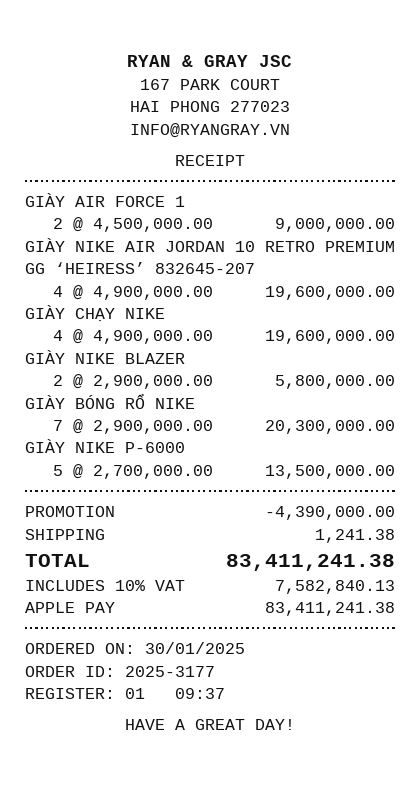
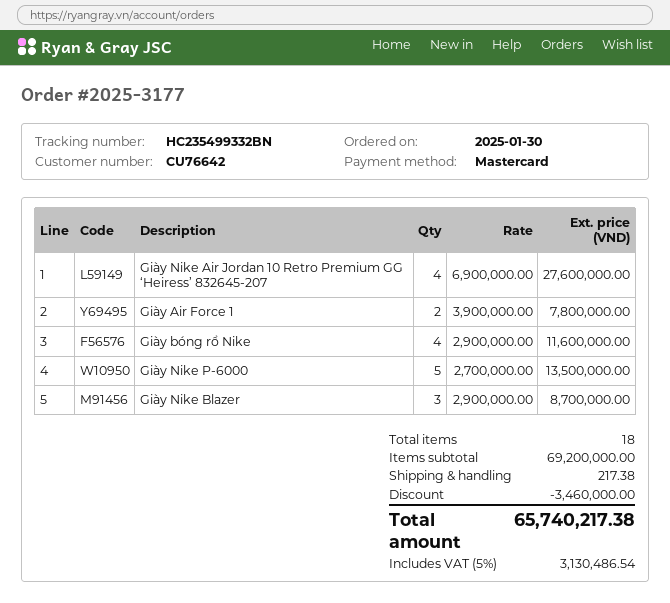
payment method: Apple Pay -> Mastercard
GIÀY AIR FORCE 1: 2 x 4500000.00 = 9000000.00 -> 2 x 3900000.00 = 7800000.00
GIÀY NIKE AIR JORDAN 10 RETRO PREMIUM GG ‘HEIRESS’ 832645-207: 4 x 4900000.00 = 19600000.00 -> 4 x 6900000.00 = 27600000.00
GIÀY CHẠY NIKE: 4 x 4900000.00 = 19600000.00 -> none
GIÀY NIKE BLAZER: 2 x 2900000.00 = 5800000.00 -> 3 x 2900000.00 = 8700000.00
GIÀY BÓNG RỔ NIKE: 7 x 2900000.00 = 20300000.00 -> 4 x 2900000.00 = 11600000.00
discount: 4390000.00 -> 3460000.00
shipping: 1241.38 -> 217.38
tax: 10% = 7582840.13 -> 5% = 3130486.54
total: 83411241.38 -> 65740217.38

